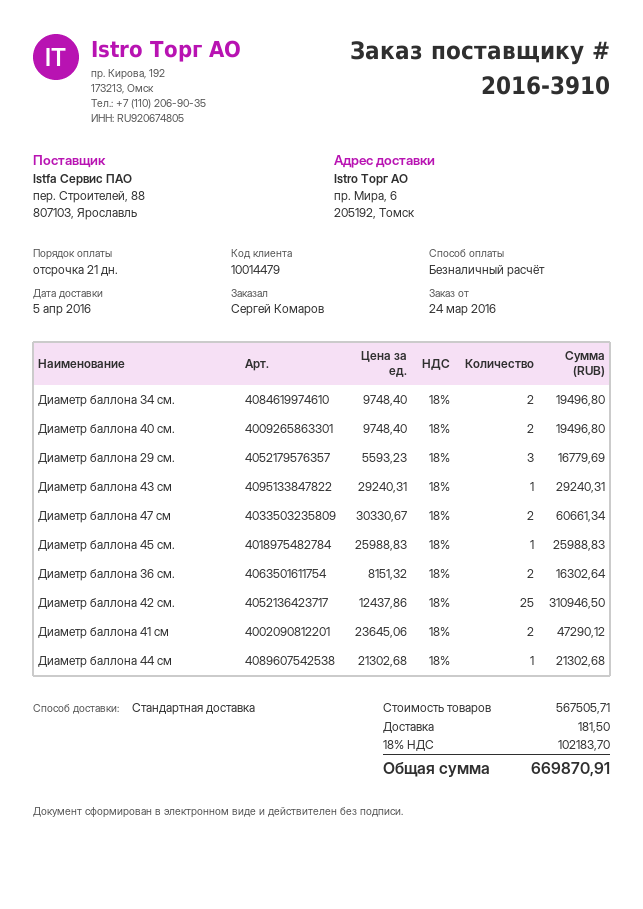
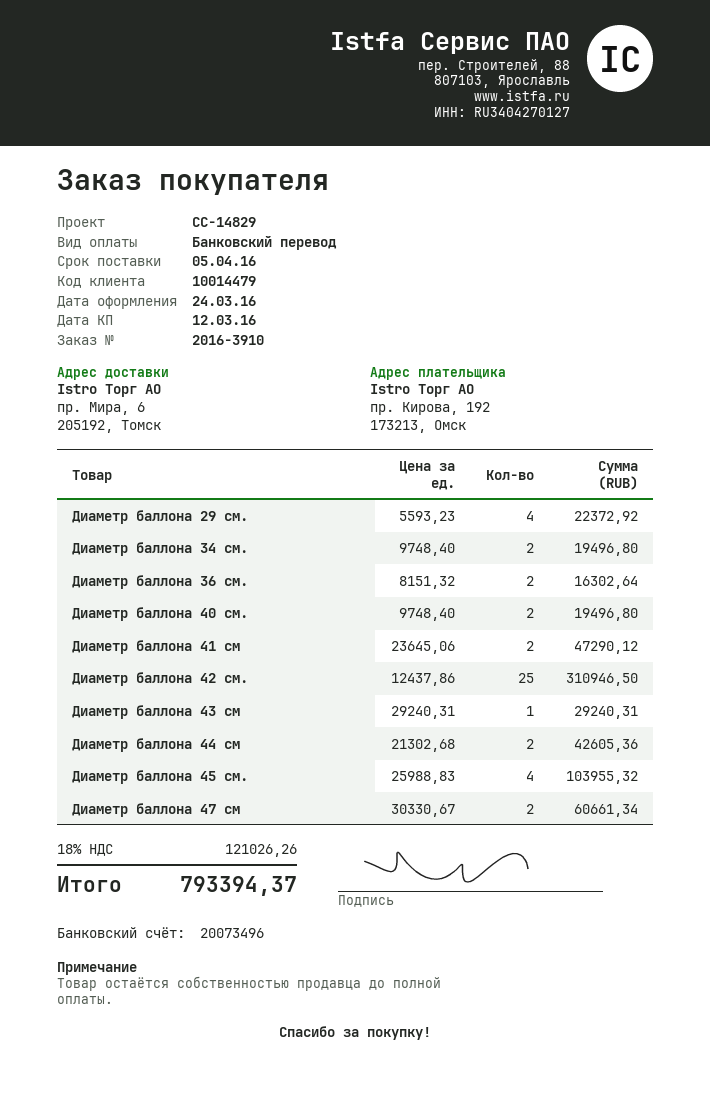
Диаметр баллона 29 см.: 3 x 5593.23 = 16779.69 -> 4 x 5593.23 = 22372.92
Диаметр баллона 45 см.: 1 x 25988.83 = 25988.83 -> 4 x 25988.83 = 103955.32
Диаметр баллона 44 см: 1 x 21302.68 = 21302.68 -> 2 x 21302.68 = 42605.36
shipping: 181.50 -> none
tax: 18% = 102183.70 -> 18% = 121026.26
total: 669870.91 -> 793394.37

